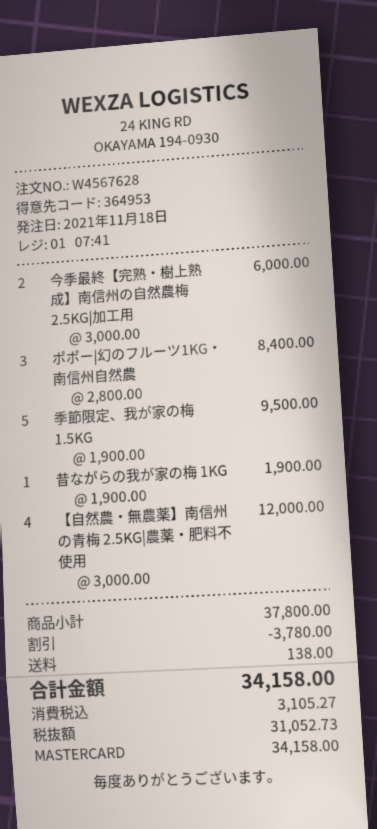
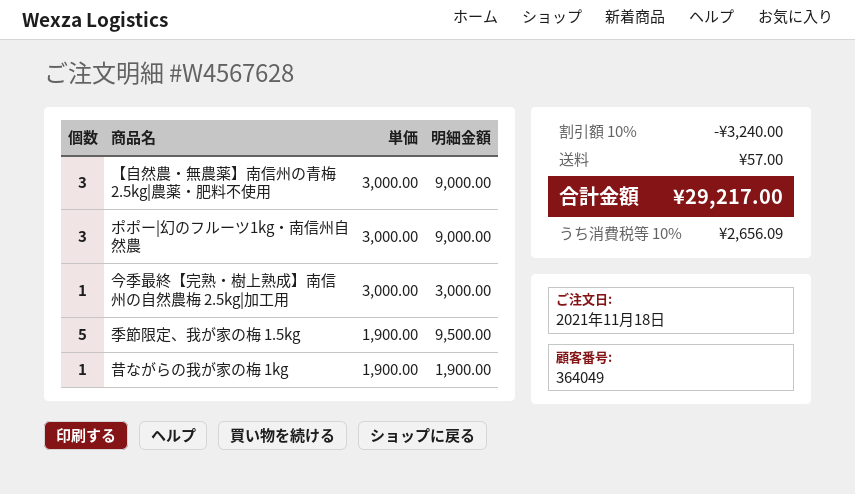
customer number: 364953 -> 364049
今季最終【完熟・樹上熟成】南信州の自然農梅 2.5KG|加工用: 2 x 3000.00 = 6000.00 -> 1 x 3000.00 = 3000.00
ポポー|幻のフルーツ1KG・南信州自然農: 3 x 2800.00 = 8400.00 -> 3 x 3000.00 = 9000.00
【自然農・無農薬】南信州の青梅 2.5KG|農薬・肥料不使用: 4 x 3000.00 = 12000.00 -> 3 x 3000.00 = 9000.00
discount: 3780.00 -> 3240.00
shipping: 138.00 -> 57.00
tax: 3105.27 -> 2656.09
total: 34158.00 -> 29217.00

